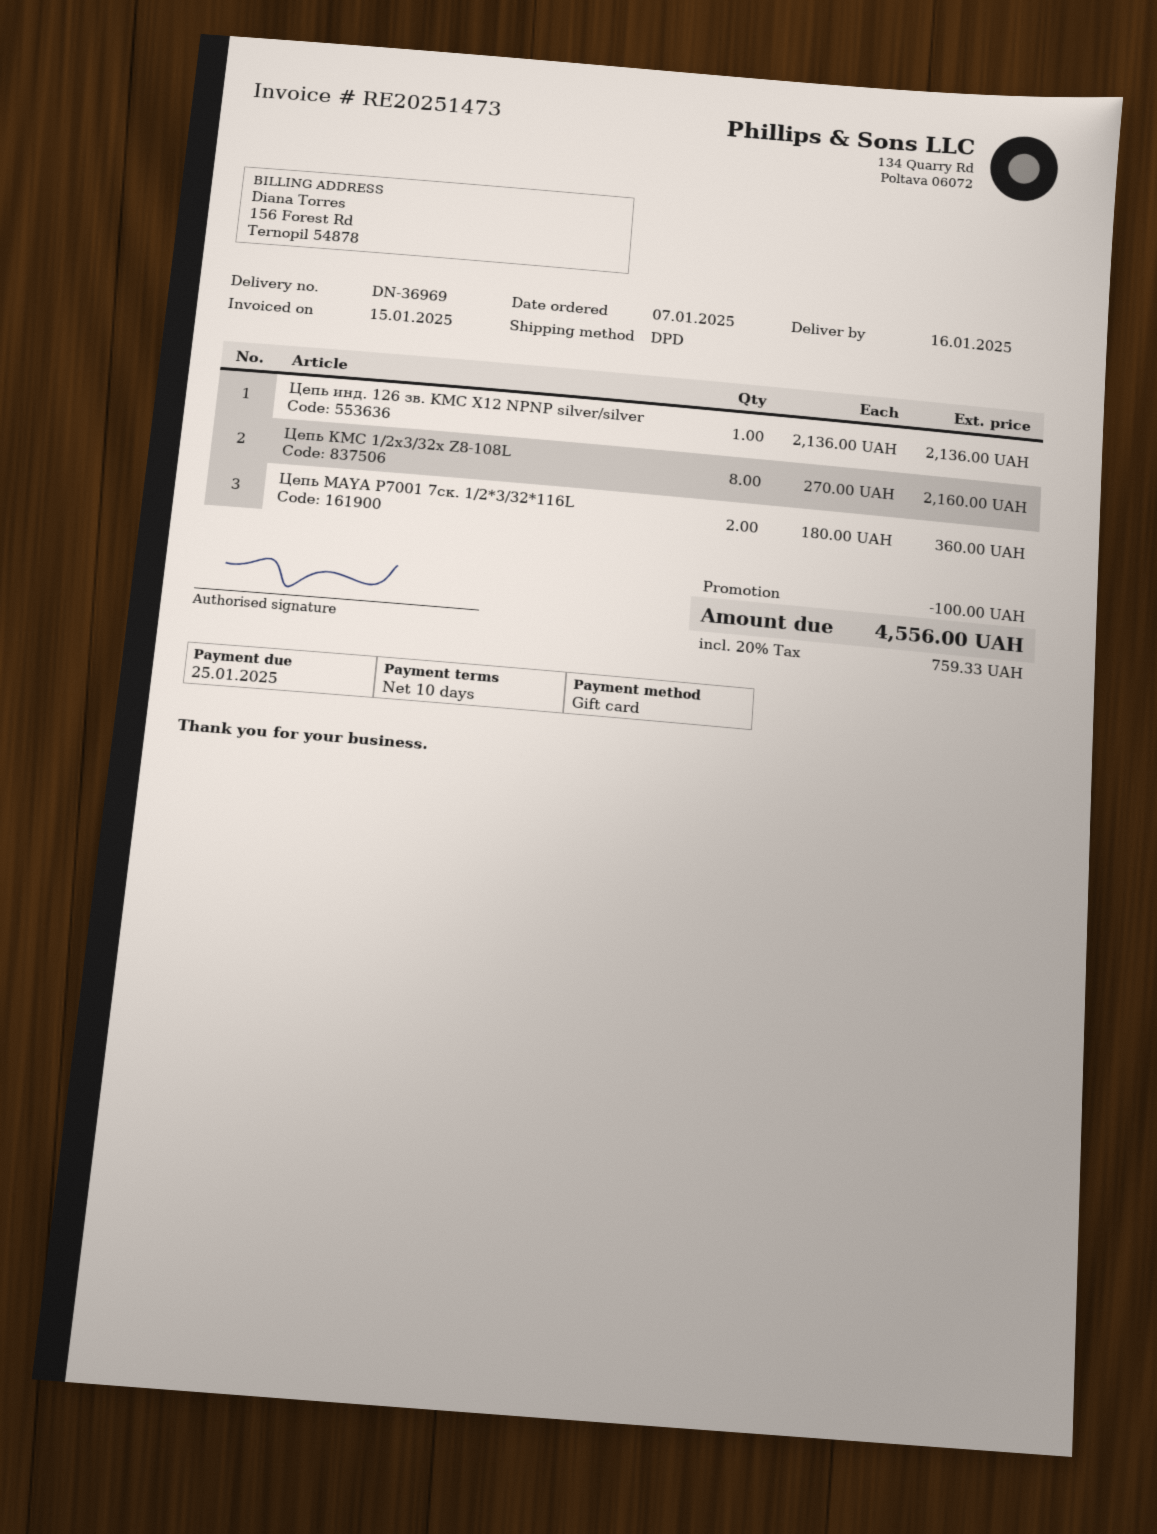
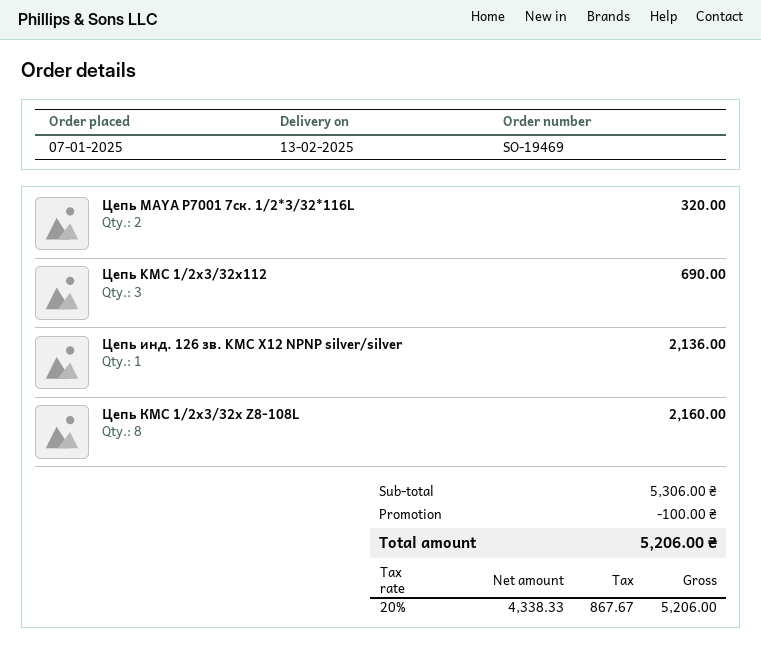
delivery date: 2025-01-16 -> 2025-02-13
Цепь MAYA P7001 7ск. 1/2*3/32*116L: 2 for 360.00 -> 2 for 320.00
Цепь KMC 1/2х3/32х112: none -> 3 for 690.00
tax: 20% = 759.33 -> 20% = 867.67
total: 4556.00 -> 5206.00

